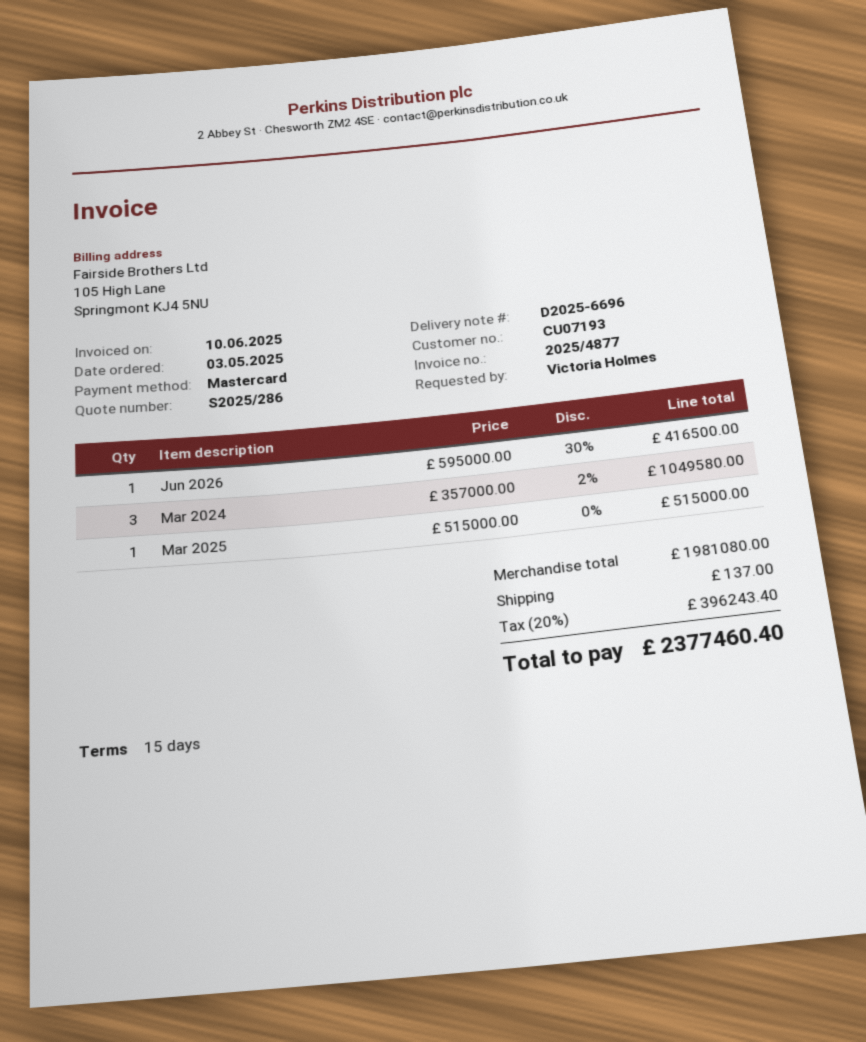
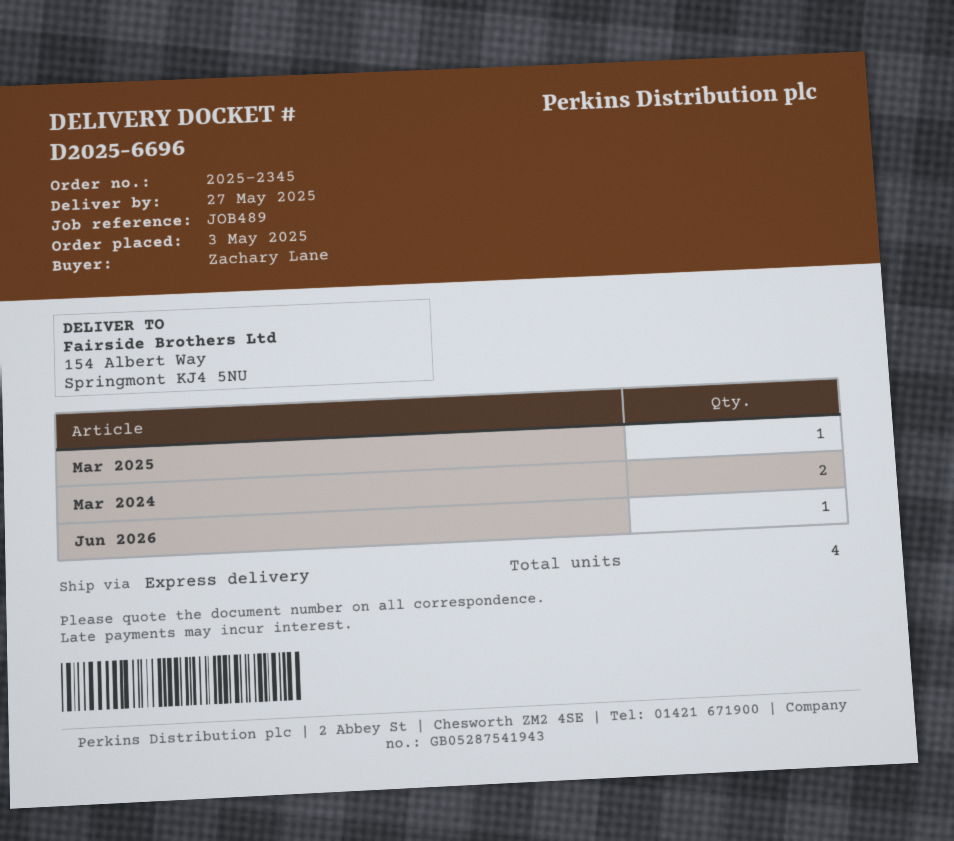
ordered by: Victoria Holmes -> Zachary Lane
Mar 2024: 3 -> 2

